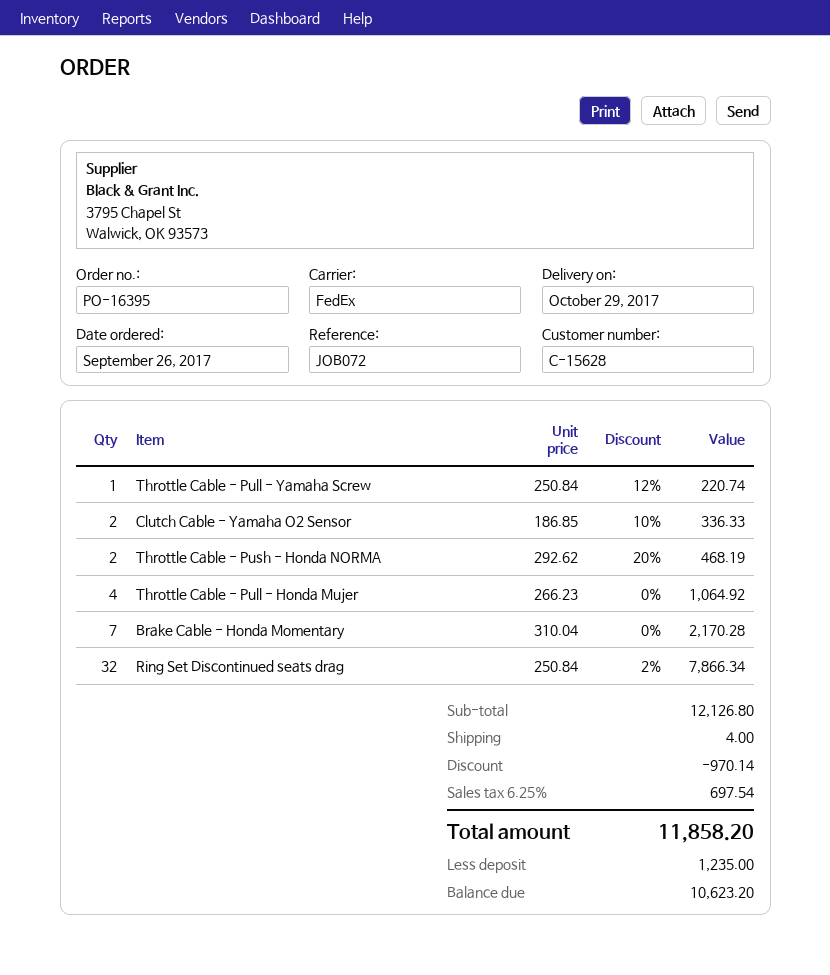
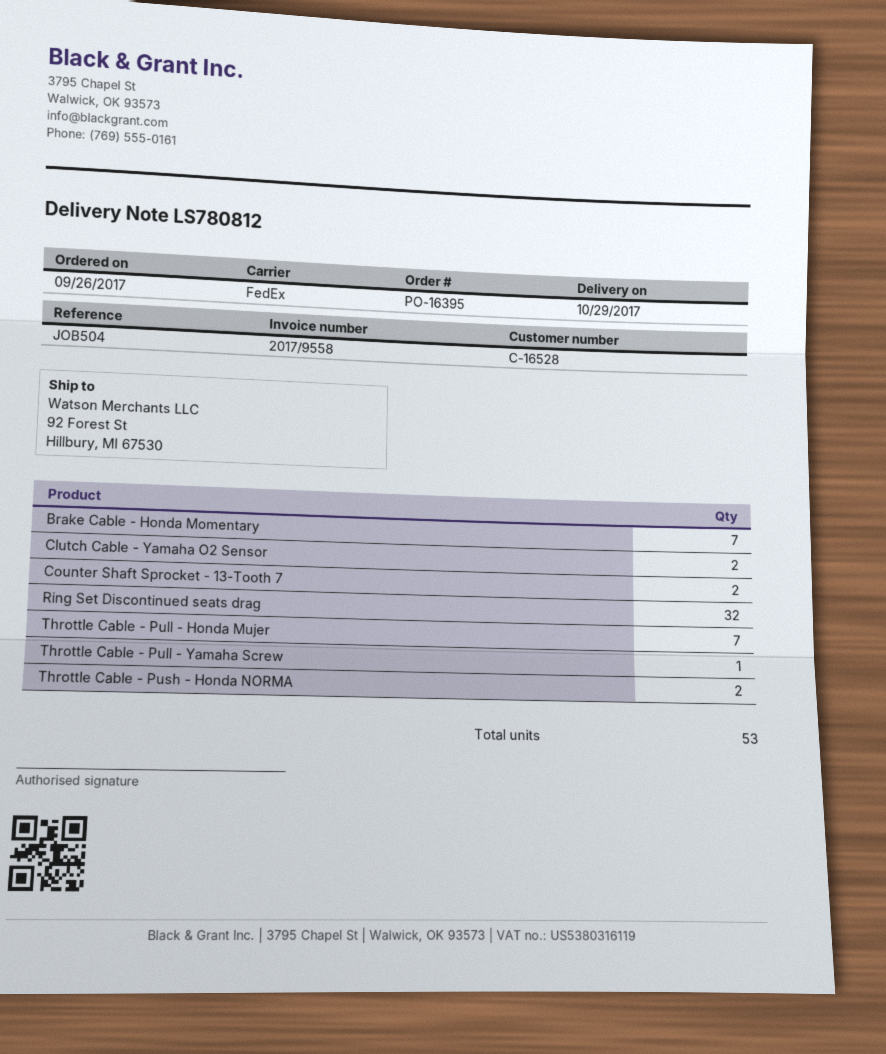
customer number: C-15628 -> C-16528
reference: JOB072 -> JOB504
Throttle Cable - Pull - Honda Mujer: 4 -> 7
Counter Shaft Sprocket - 13-Tooth 7: none -> 2

